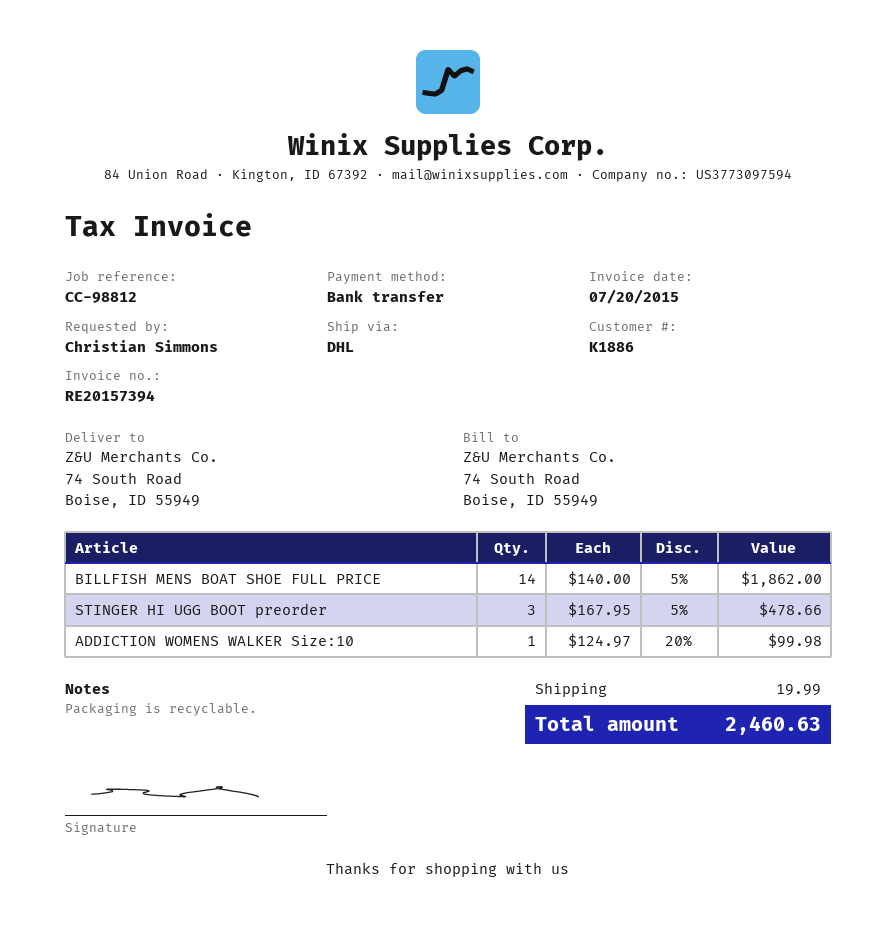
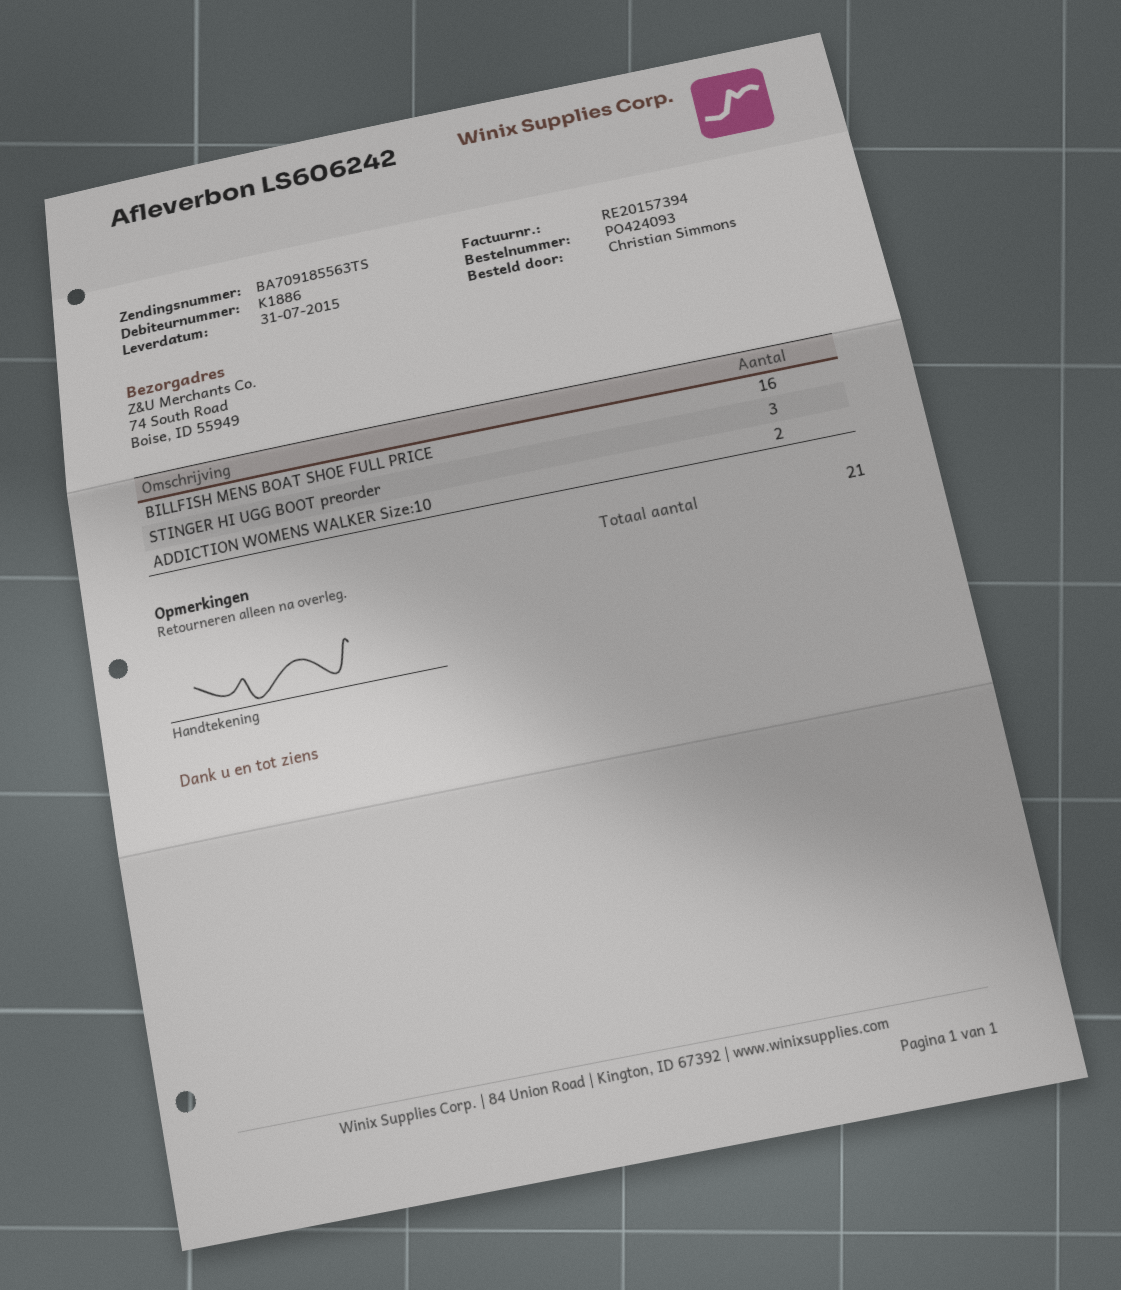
BILLFISH MENS BOAT SHOE FULL PRICE: 14 -> 16
ADDICTION WOMENS WALKER Size:10: 1 -> 2

